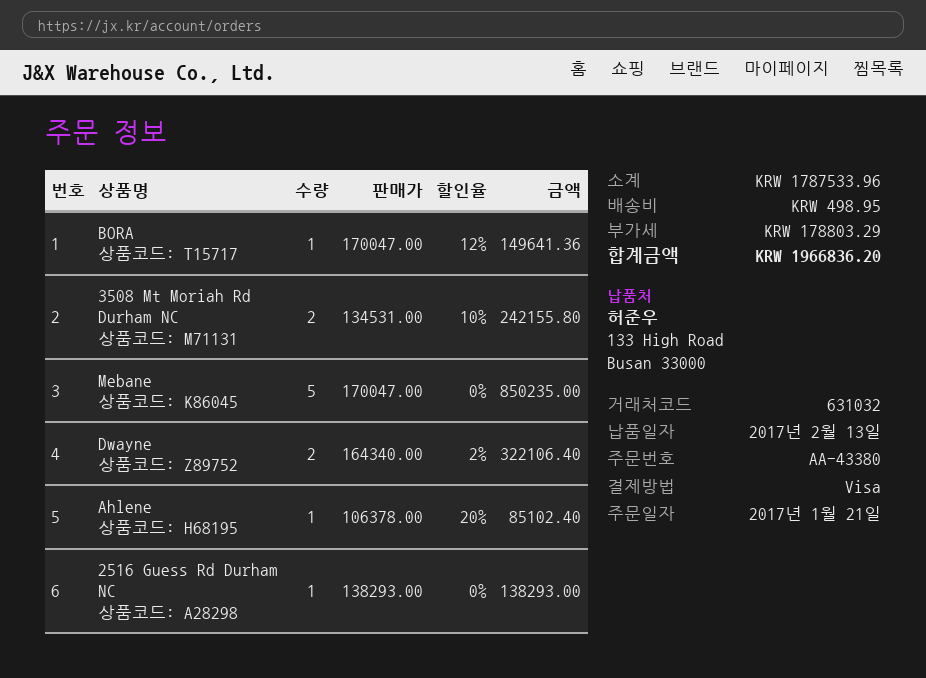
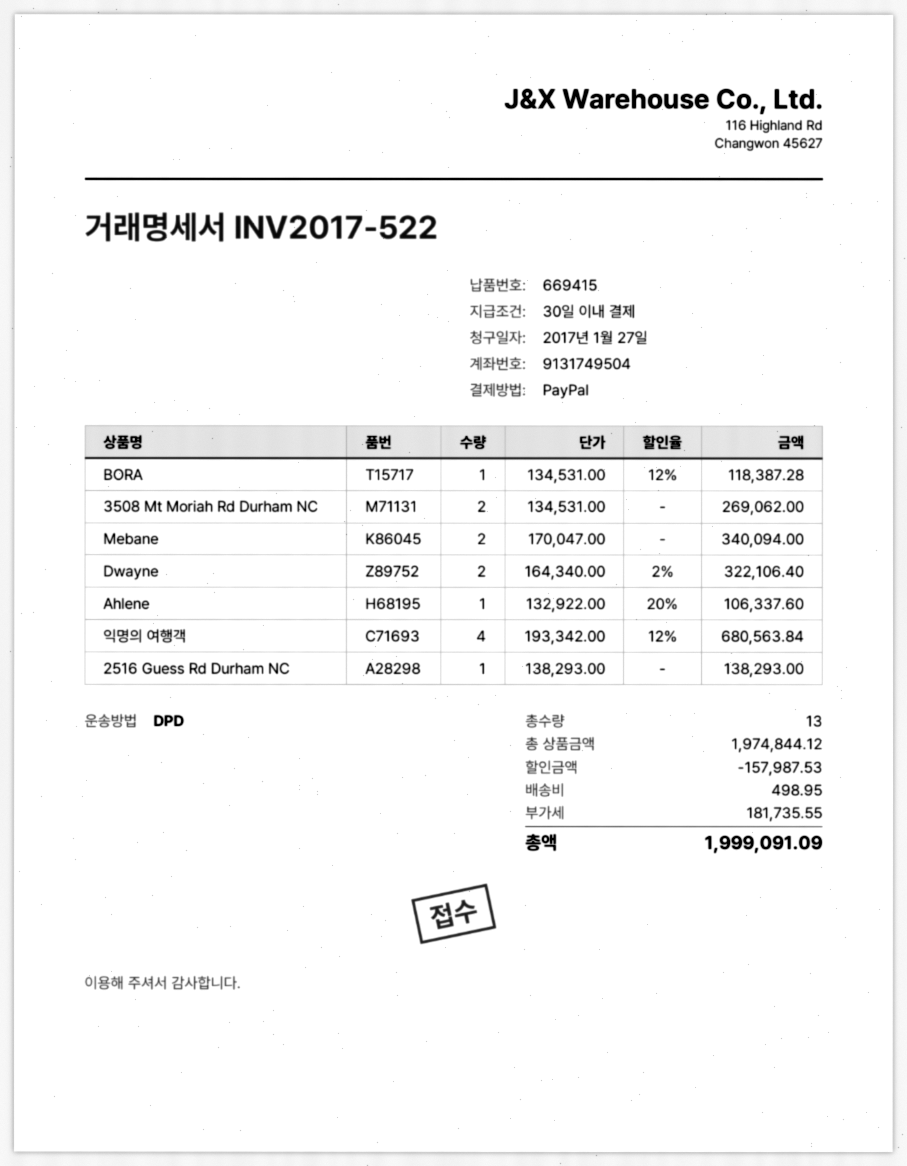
payment method: Visa -> PayPal
BORA: 1 x 170047.00 - 12% = 149641.36 -> 1 x 134531.00 - 12% = 118387.28
3508 Mt Moriah Rd Durham NC: 2 x 134531.00 - 10% = 242155.80 -> 2 x 134531.00 = 269062.00
Mebane: 5 x 170047.00 = 850235.00 -> 2 x 170047.00 = 340094.00
Ahlene: 1 x 106378.00 - 20% = 85102.40 -> 1 x 132922.00 - 20% = 106337.60
익명의 여행객: none -> 4 x 193342.00 - 12% = 680563.84
subtotal: 1787533.96 -> 1974844.12
discount: none -> 157987.53
tax: 178803.29 -> 181735.55
total: 1966836.20 -> 1999091.09

